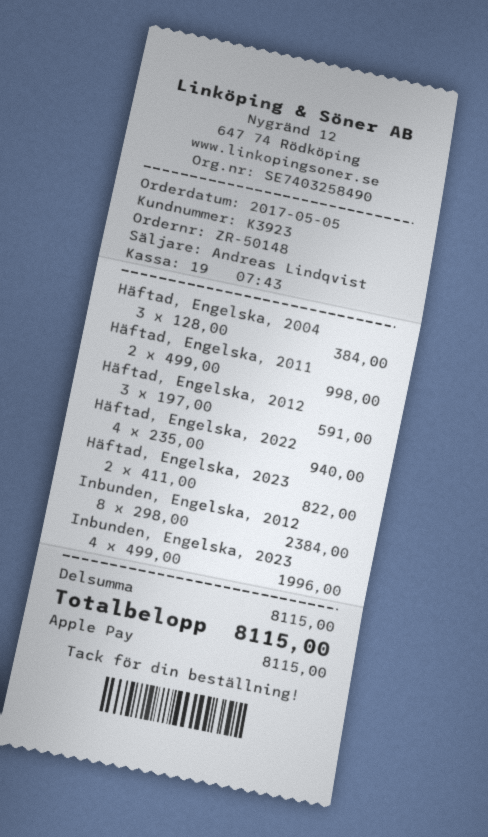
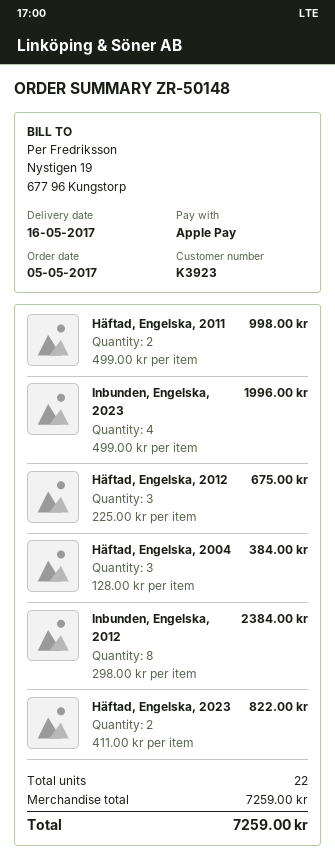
Häftad, Engelska, 2012: 3 x 197.00 = 591.00 -> 3 x 225.00 = 675.00
Häftad, Engelska, 2022: 4 x 235.00 = 940.00 -> none
subtotal: 8115.00 -> 7259.00
total: 8115.00 -> 7259.00

